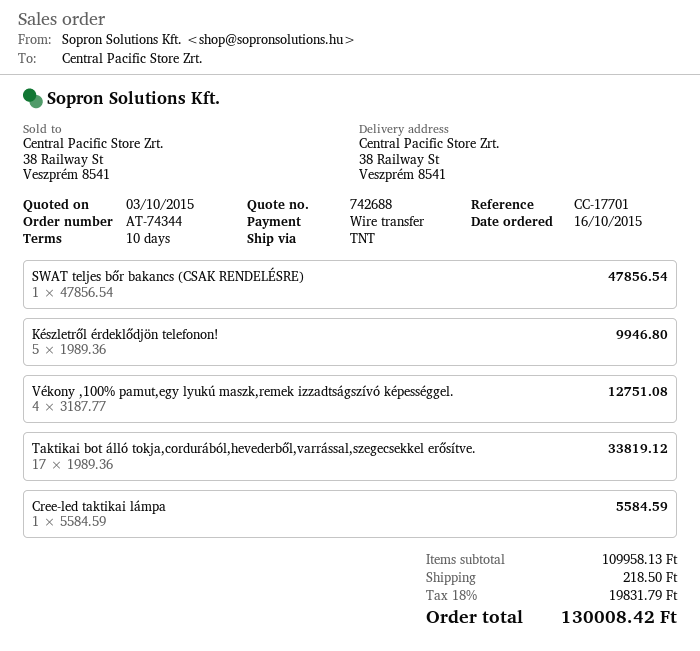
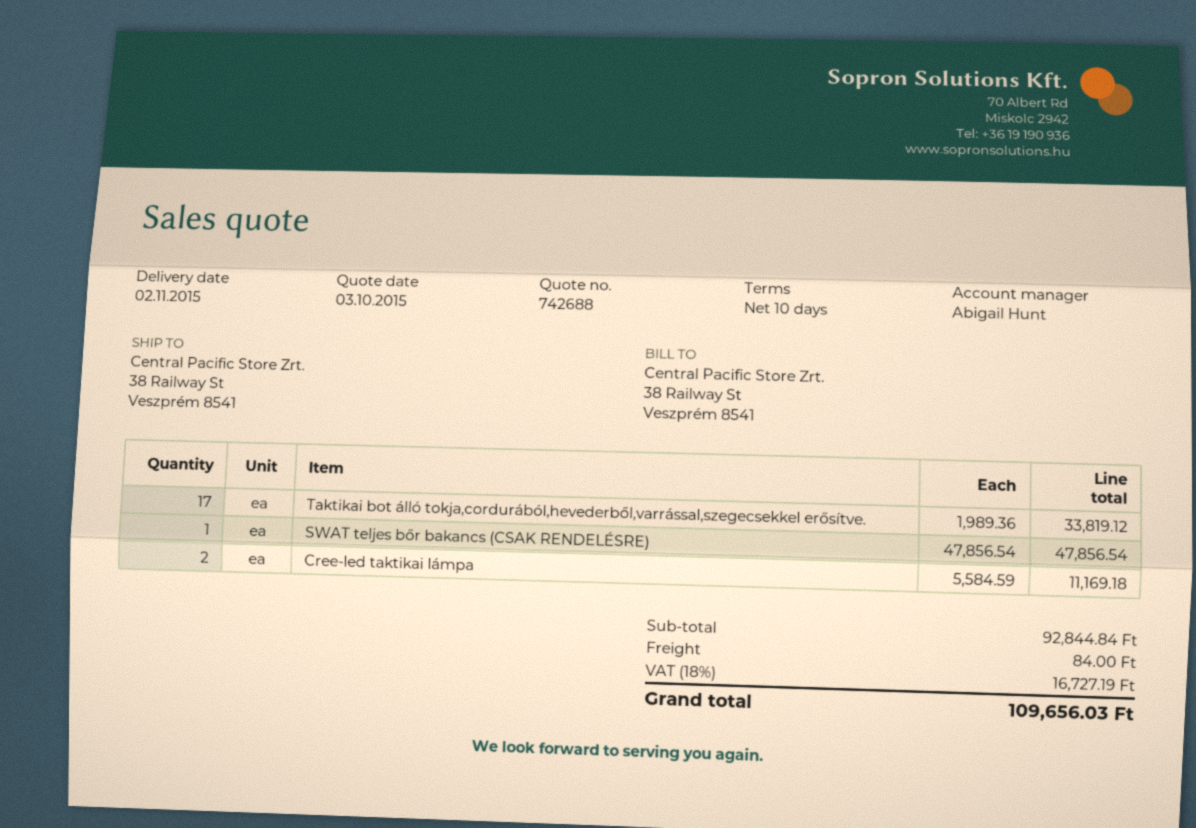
Készletről érdeklődjön telefonon!: 5 x 1989.36 = 9946.80 -> none
Vékony ,100% pamut,egy lyukú maszk,remek izzadtságszívó képességgel.: 4 x 3187.77 = 12751.08 -> none
Cree-led taktikai lámpa: 1 x 5584.59 = 5584.59 -> 2 x 5584.59 = 11169.18
subtotal: 109958.13 -> 92844.84
shipping: 218.50 -> 84.00
tax: 18% = 19831.79 -> 18% = 16727.19
total: 130008.42 -> 109656.03

